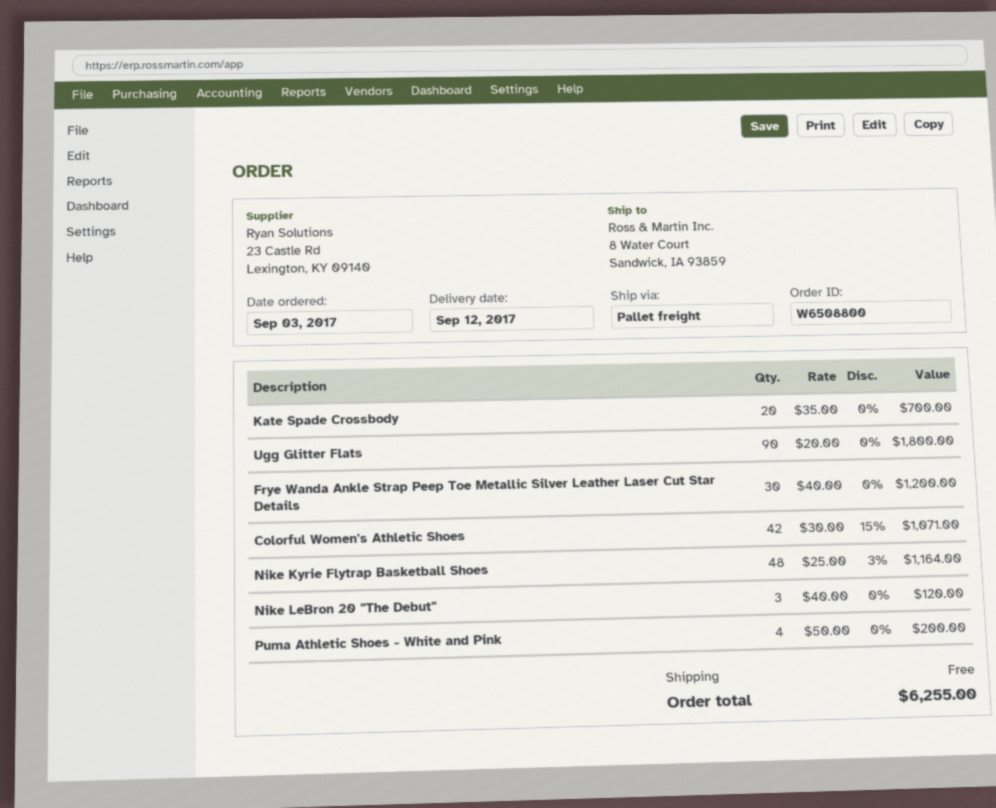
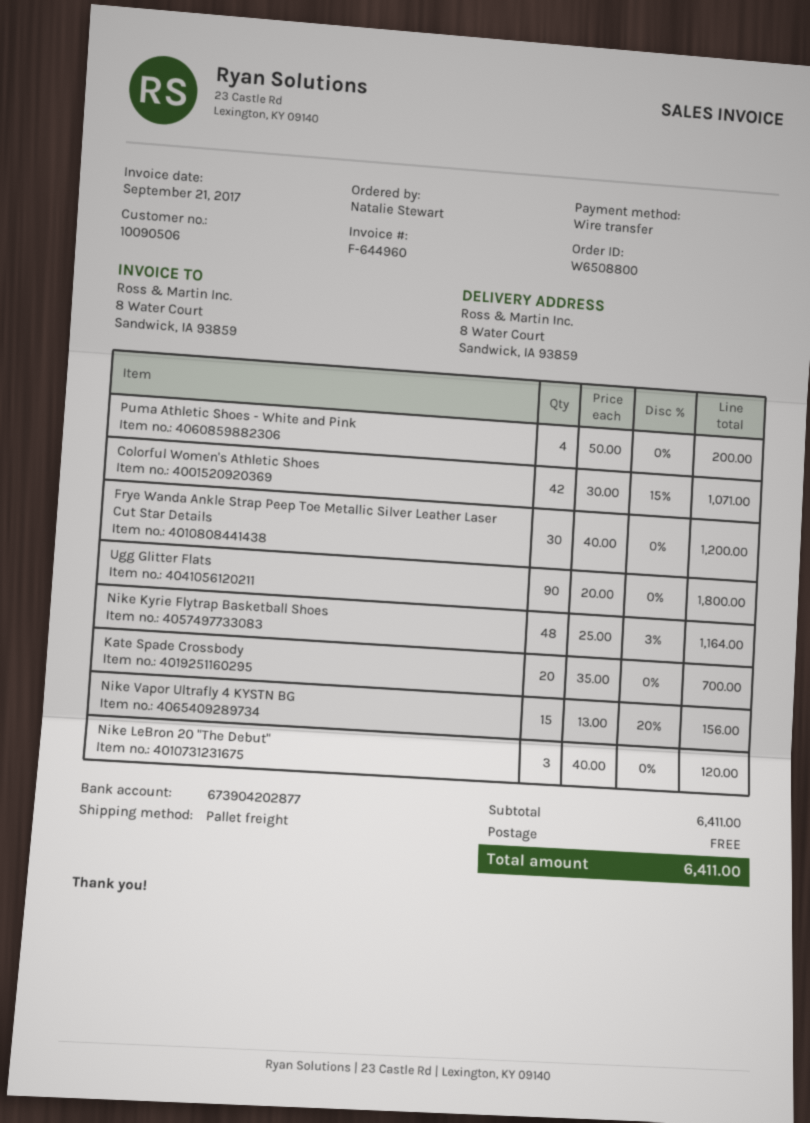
Nike Vapor Ultrafly 4 KYSTN BG: none -> 15 x 13.00 - 20% = 156.00
total: 6255.00 -> 6411.00

